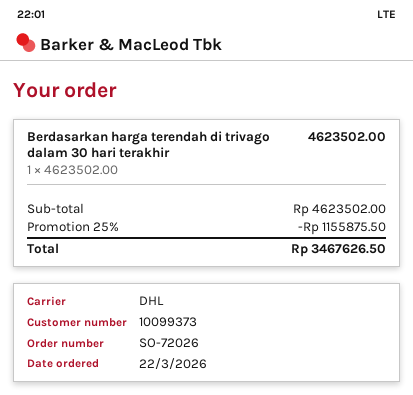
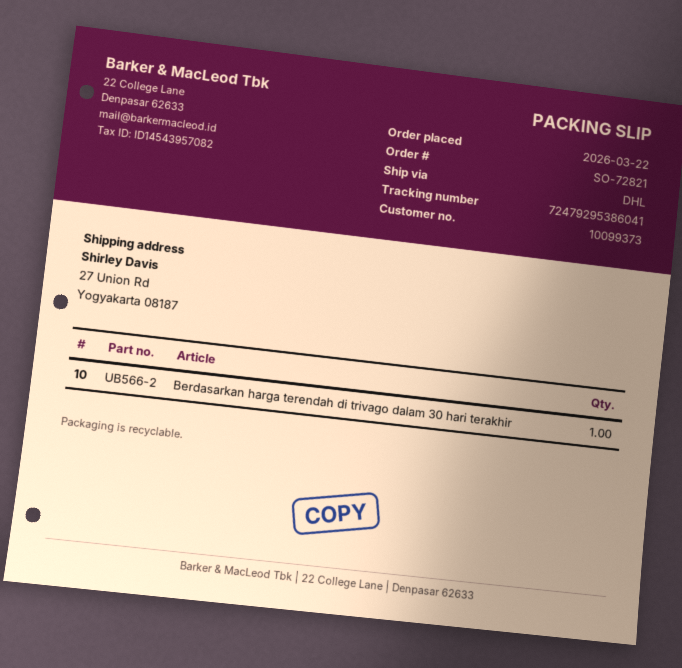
order number: SO-72026 -> SO-72821

